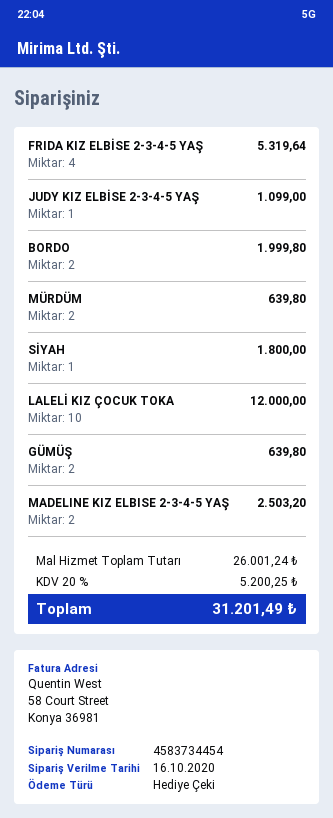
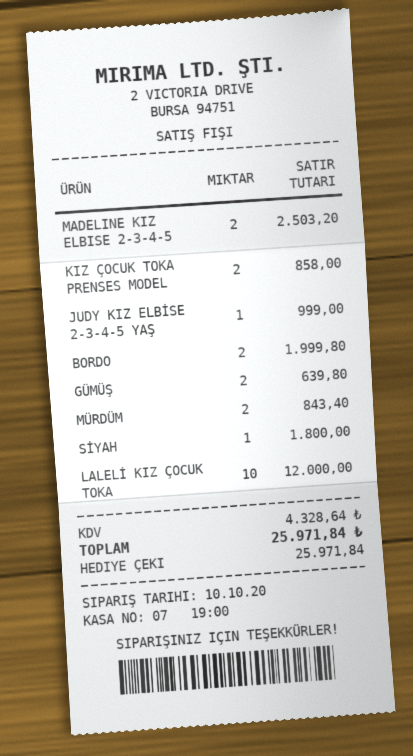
order date: 2020-10-16 -> 2020-10-10
FRIDA KIZ ELBİSE 2-3-4-5 YAŞ: 4 for 5319.64 -> none
JUDY KIZ ELBİSE 2-3-4-5 YAŞ: 1 for 1099.00 -> 1 for 999.00
MÜRDÜM: 2 for 639.80 -> 2 for 843.40
KIZ ÇOCUK TOKA PRENSES MODEL: none -> 2 for 858.00
tax: 5200.25 -> 4328.64
total: 31201.49 -> 25971.84

